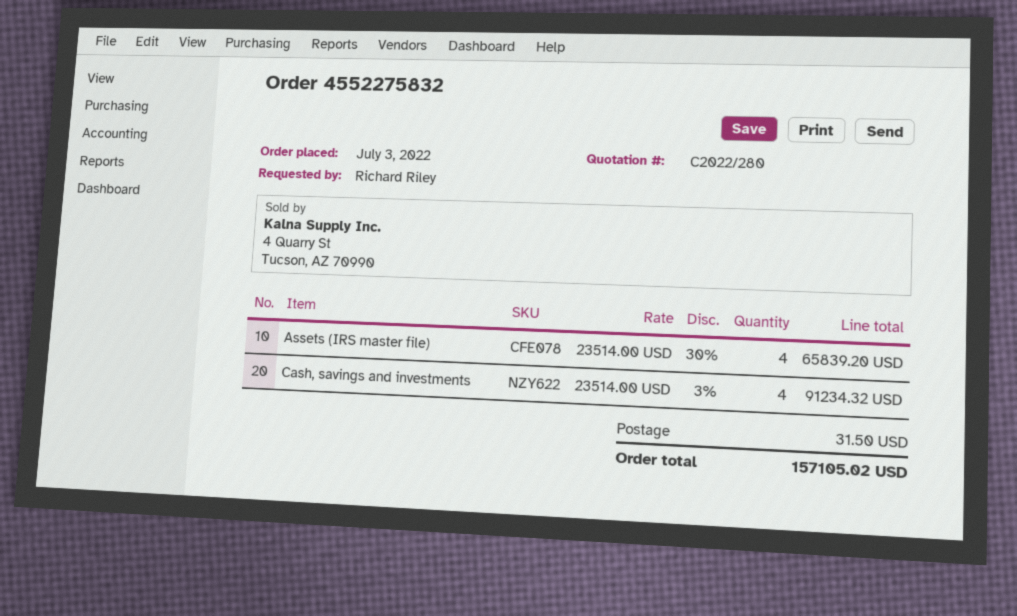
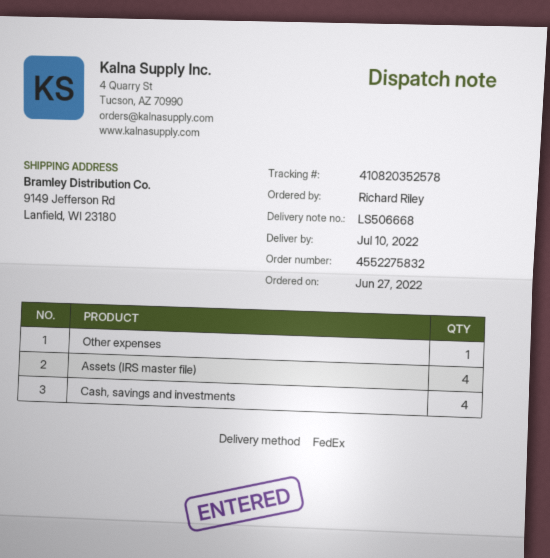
order date: 2022-07-03 -> 2022-06-27
Other expenses: none -> 1

